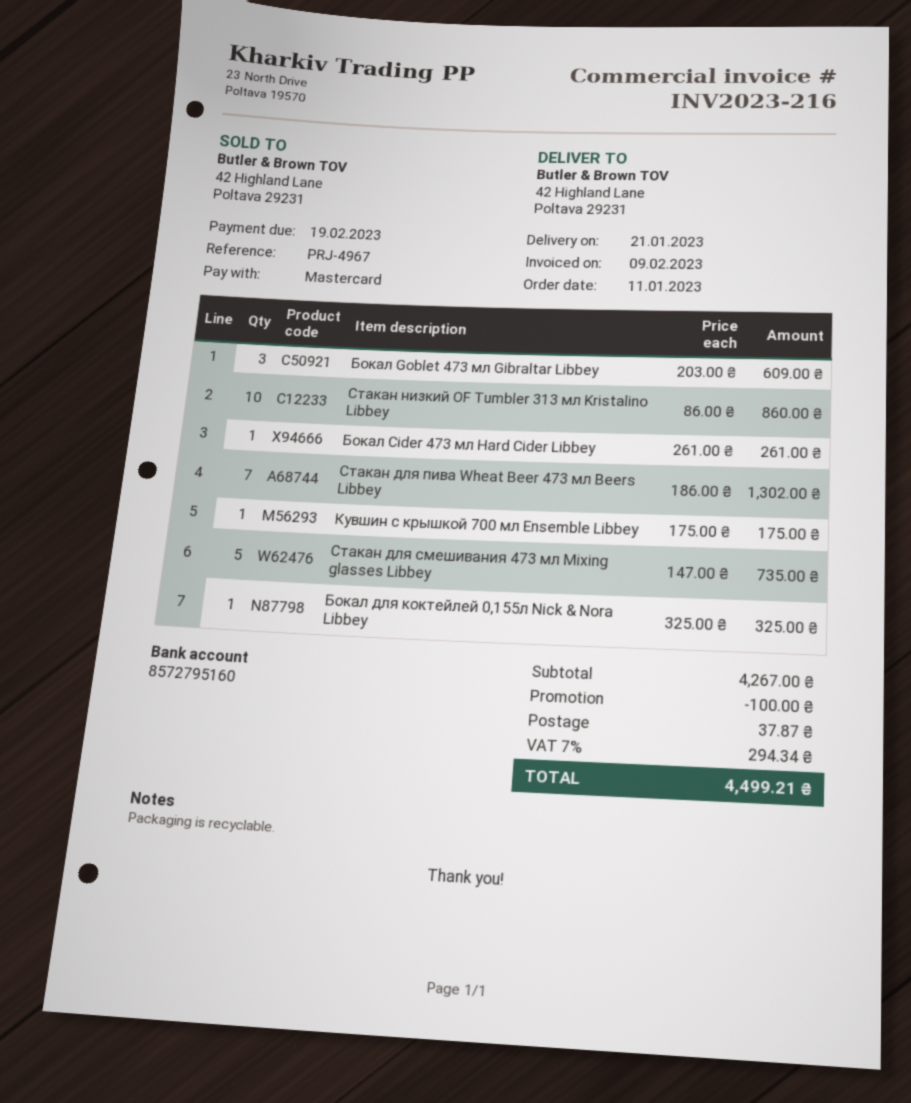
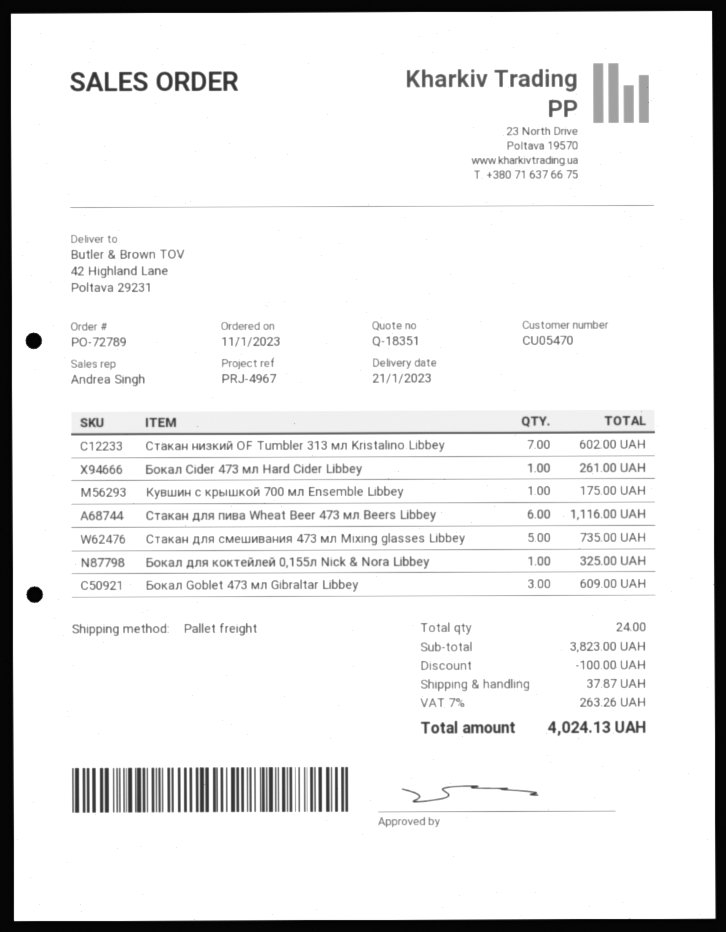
Стакан низкий OF Tumbler 313 мл Kristalino Libbey: 10 for 860.00 -> 7 for 602.00
Стакан для пива Wheat Beer 473 мл Beers Libbey: 7 for 1302.00 -> 6 for 1116.00
subtotal: 4267.00 -> 3823.00
tax: 7% = 294.34 -> 7% = 263.26
total: 4499.21 -> 4024.13

